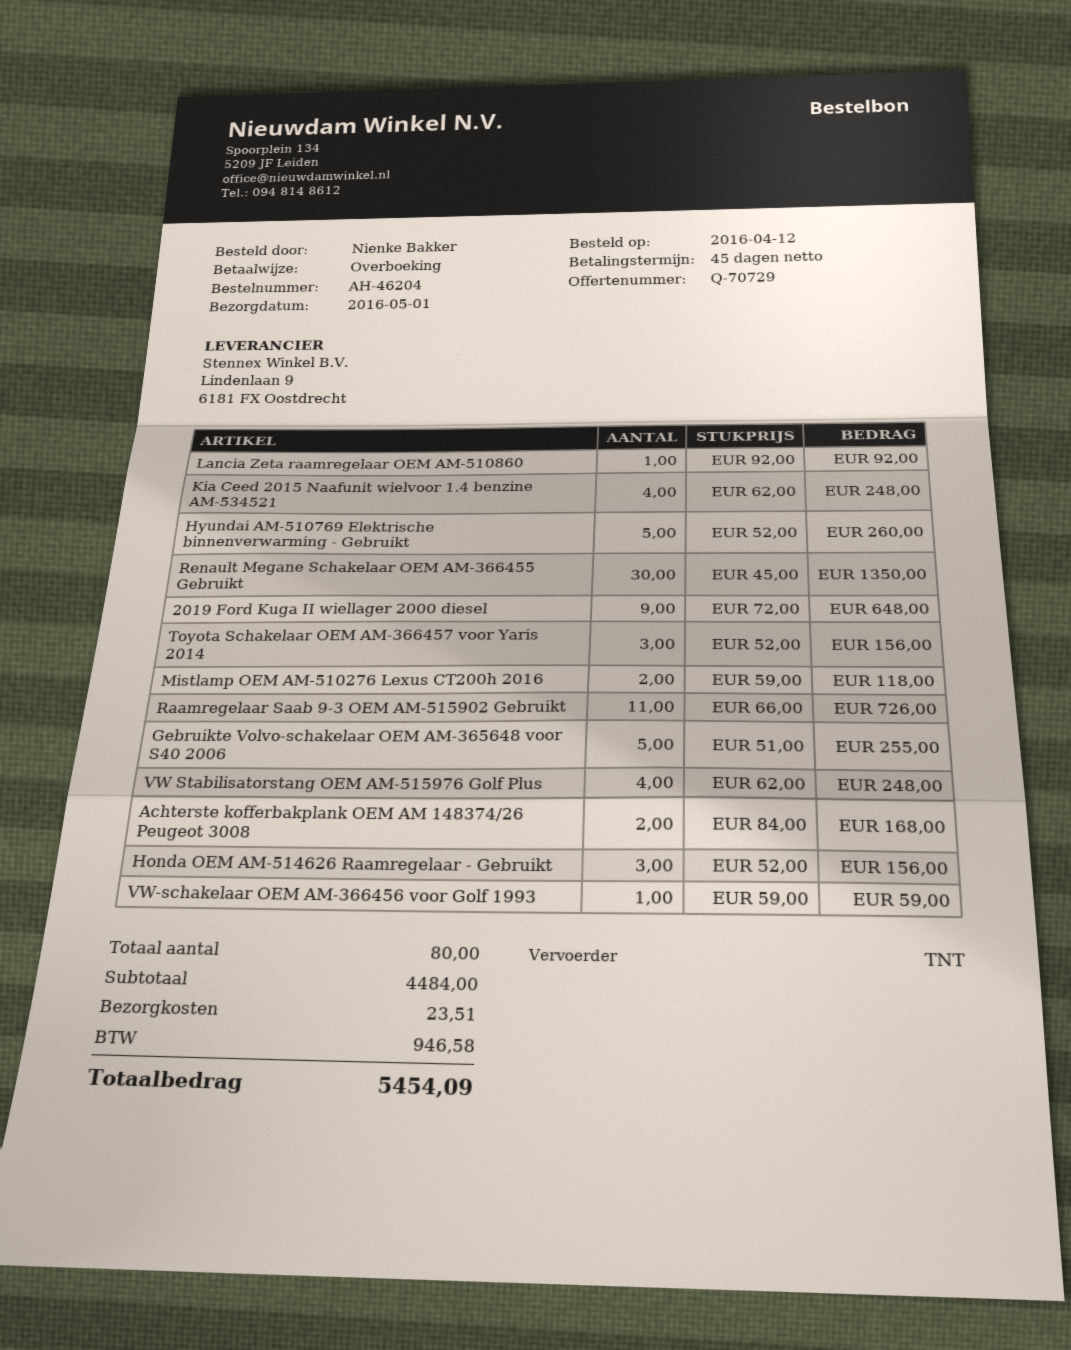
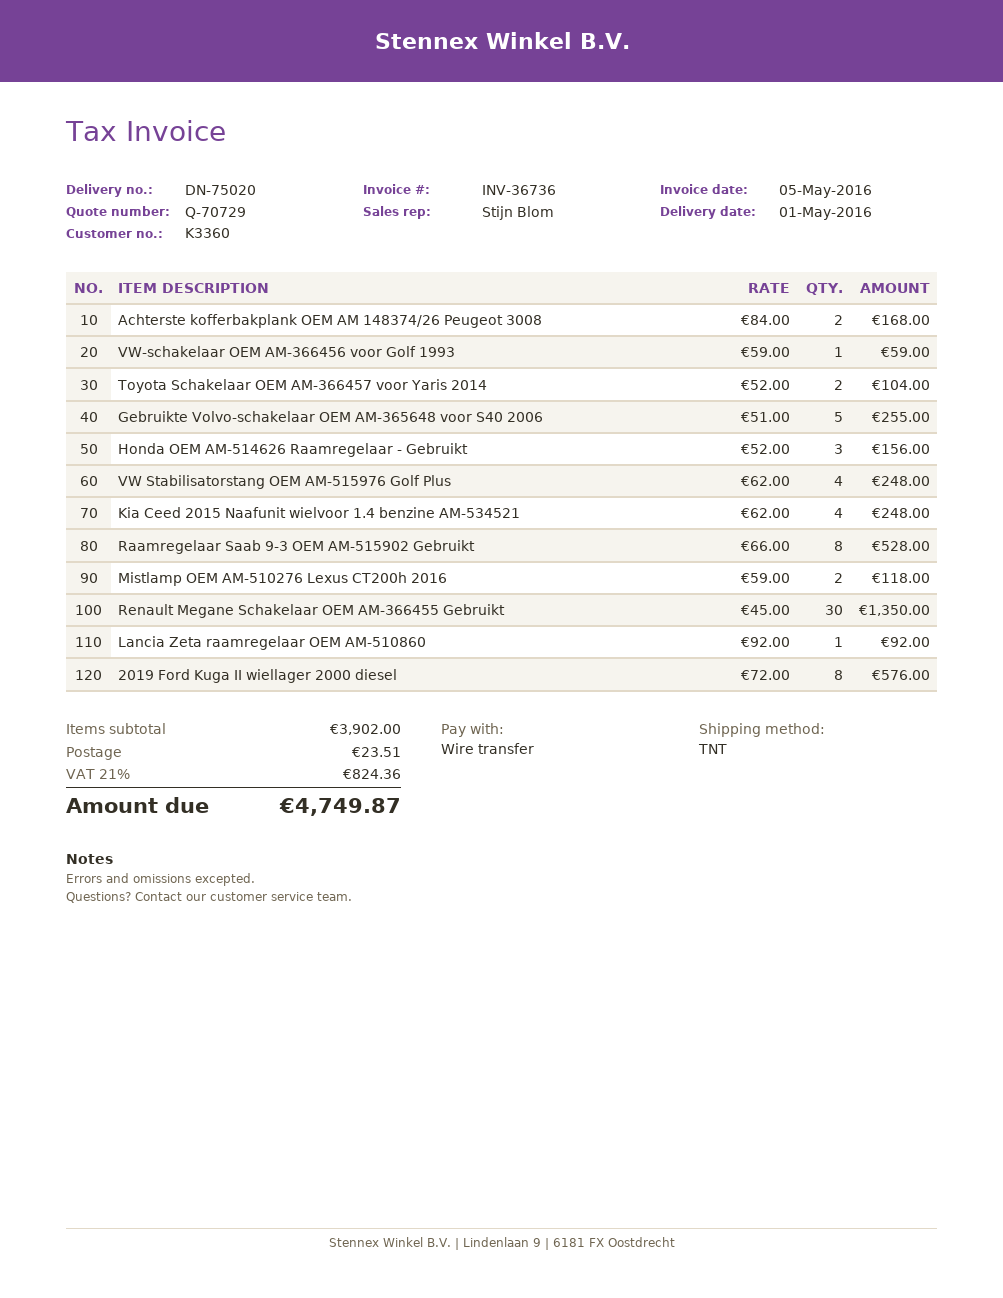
Hyundai AM-510769 Elektrische binnenverwarming - Gebruikt: 5 x 52.00 = 260.00 -> none
2019 Ford Kuga II wiellager 2000 diesel: 9 x 72.00 = 648.00 -> 8 x 72.00 = 576.00
Toyota Schakelaar OEM AM-366457 voor Yaris 2014: 3 x 52.00 = 156.00 -> 2 x 52.00 = 104.00
Raamregelaar Saab 9-3 OEM AM-515902 Gebruikt: 11 x 66.00 = 726.00 -> 8 x 66.00 = 528.00
subtotal: 4484.00 -> 3902.00
tax: 946.58 -> 824.36
total: 5454.09 -> 4749.87

